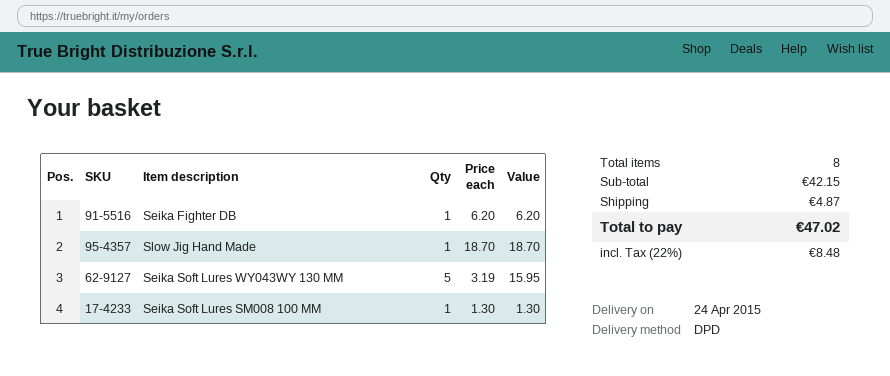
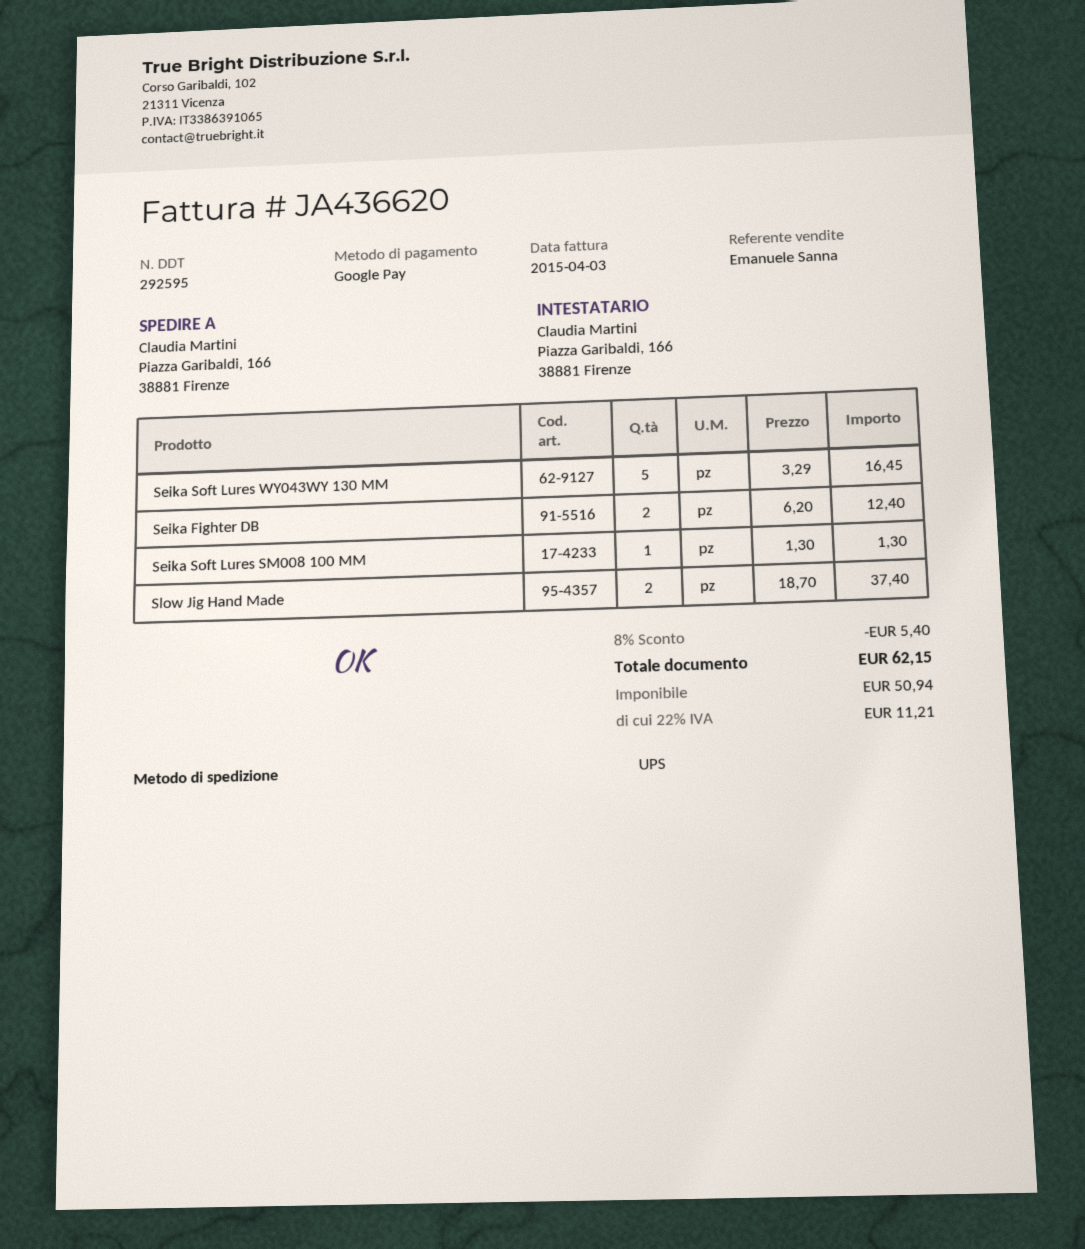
shipping method: DPD -> UPS
Seika Fighter DB: 1 x 6.20 = 6.20 -> 2 x 6.20 = 12.40
Slow Jig Hand Made: 1 x 18.70 = 18.70 -> 2 x 18.70 = 37.40
Seika Soft Lures WY043WY 130 MM: 5 x 3.19 = 15.95 -> 5 x 3.29 = 16.45
discount: none -> 8% = 5.40
shipping: 4.87 -> none
tax: 22% = 8.48 -> 22% = 11.21
total: 47.02 -> 62.15

